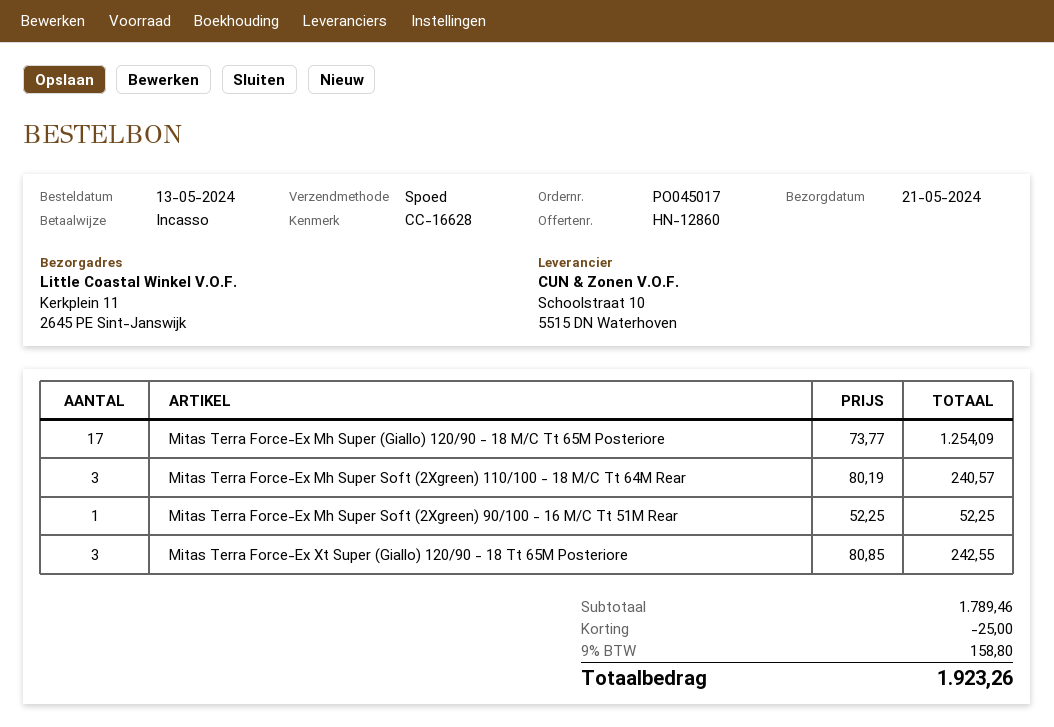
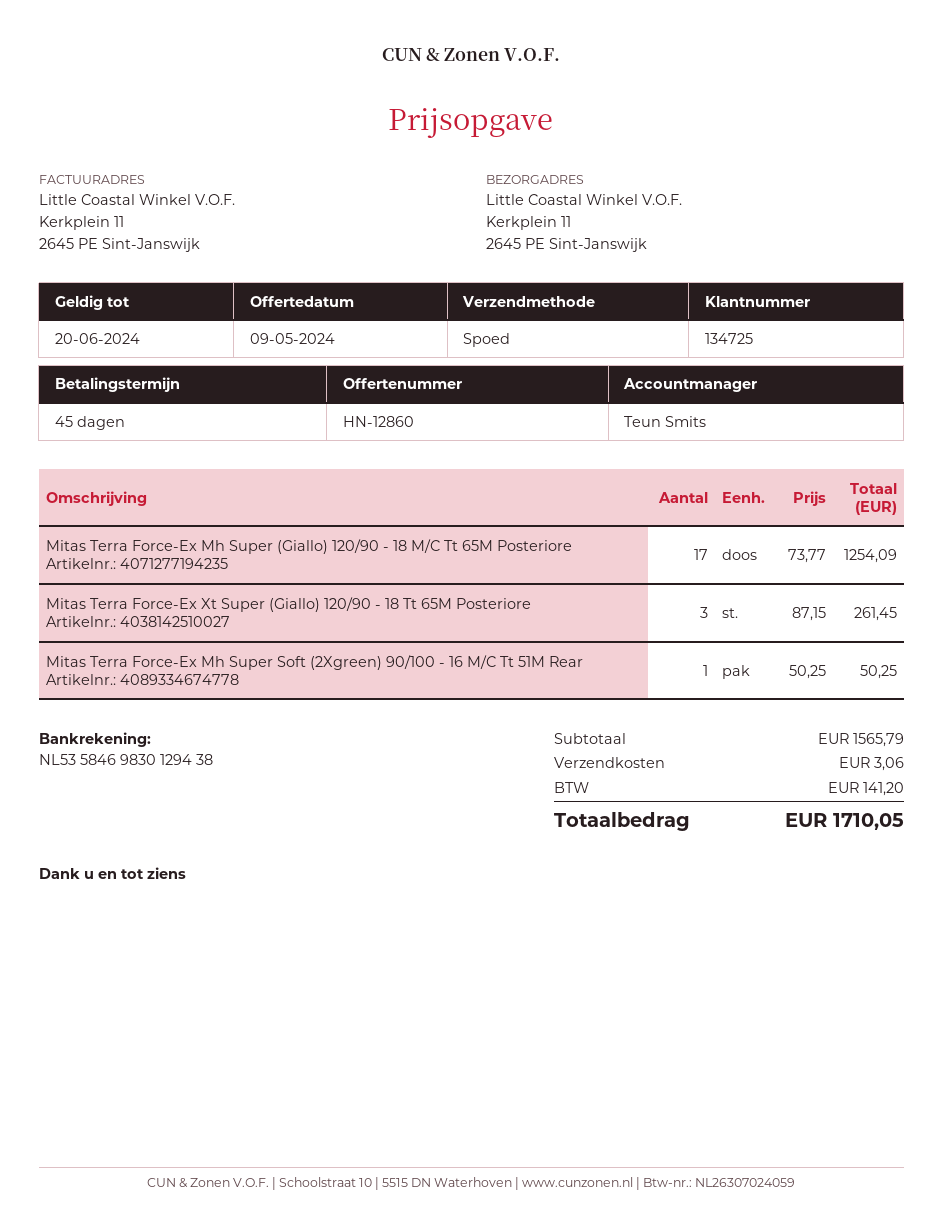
Mitas Terra Force-Ex Mh Super Soft (2Xgreen) 110/100 - 18 M/C Tt 64M Rear: 3 x 80.19 = 240.57 -> none
Mitas Terra Force-Ex Mh Super Soft (2Xgreen) 90/100 - 16 M/C Tt 51M Rear: 1 x 52.25 = 52.25 -> 1 x 50.25 = 50.25
Mitas Terra Force-Ex Xt Super (Giallo) 120/90 - 18 Tt 65M Posteriore: 3 x 80.85 = 242.55 -> 3 x 87.15 = 261.45
subtotal: 1789.46 -> 1565.79
discount: 25.00 -> none
shipping: none -> 3.06
tax: 158.80 -> 141.20
total: 1923.26 -> 1710.05

